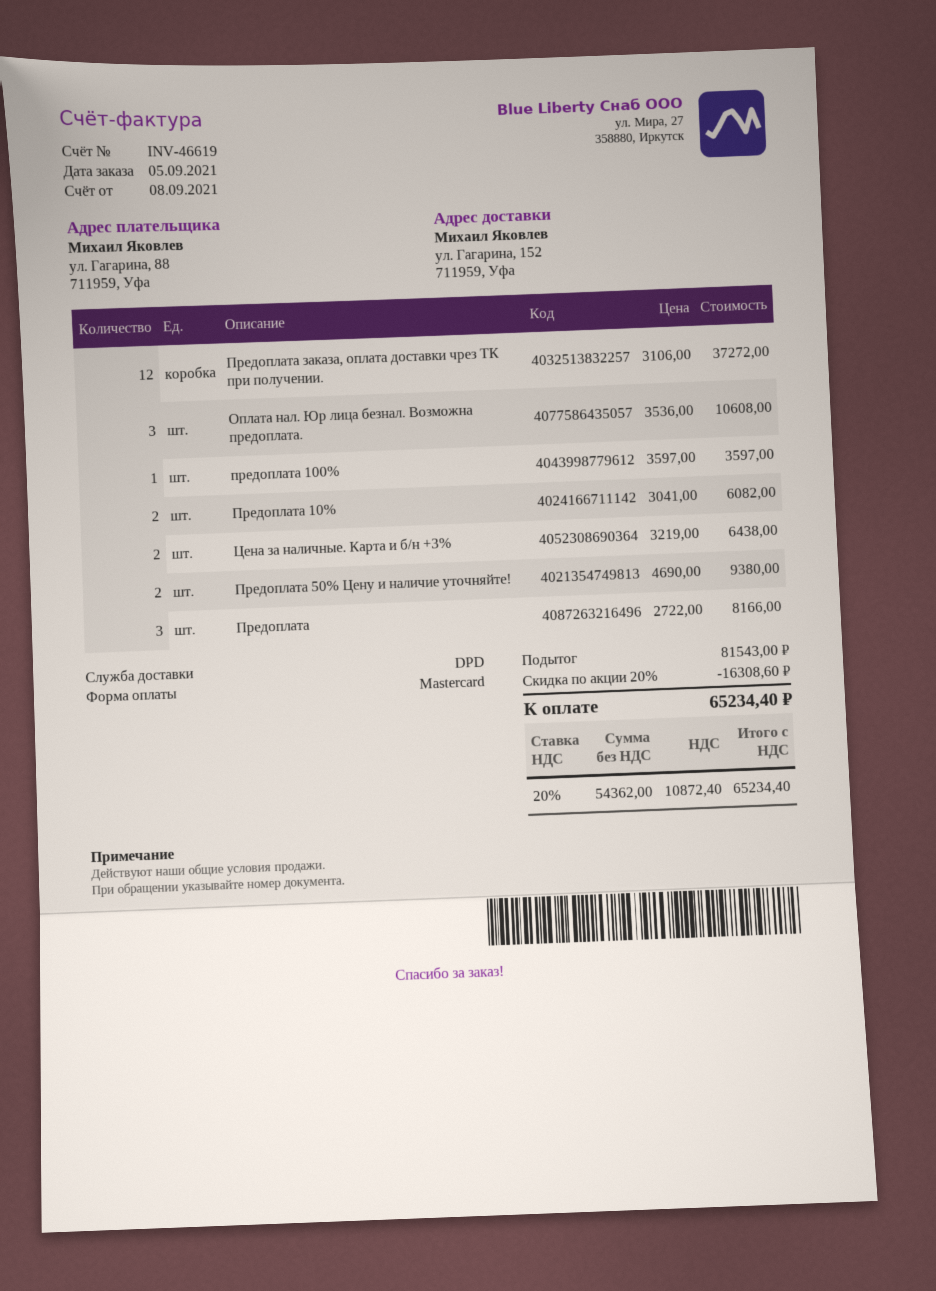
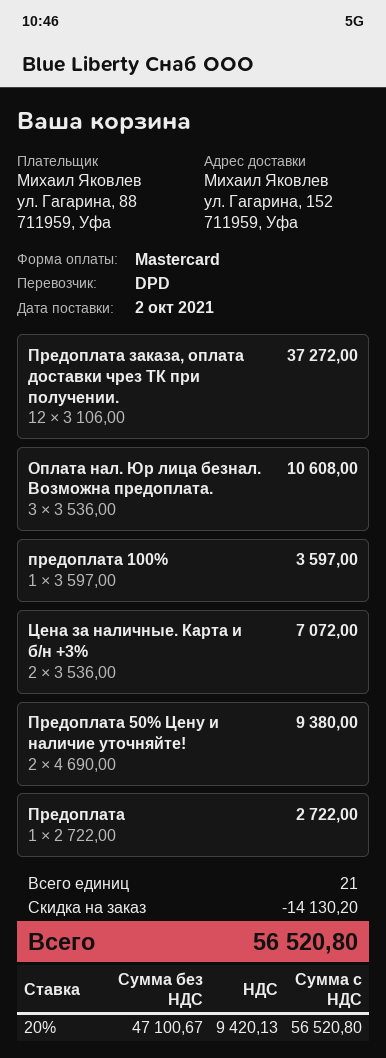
Предоплата 10%: 2 x 3041.00 = 6082.00 -> none
Цена за наличные. Карта и б/н +3%: 2 x 3219.00 = 6438.00 -> 2 x 3536.00 = 7072.00
Предоплата: 3 x 2722.00 = 8166.00 -> 1 x 2722.00 = 2722.00
discount: 16308.60 -> 14130.20
net: 54362.00 -> 47100.67
tax: 20% = 10872.40 -> 20% = 9420.13
total: 65234.40 -> 56520.80

